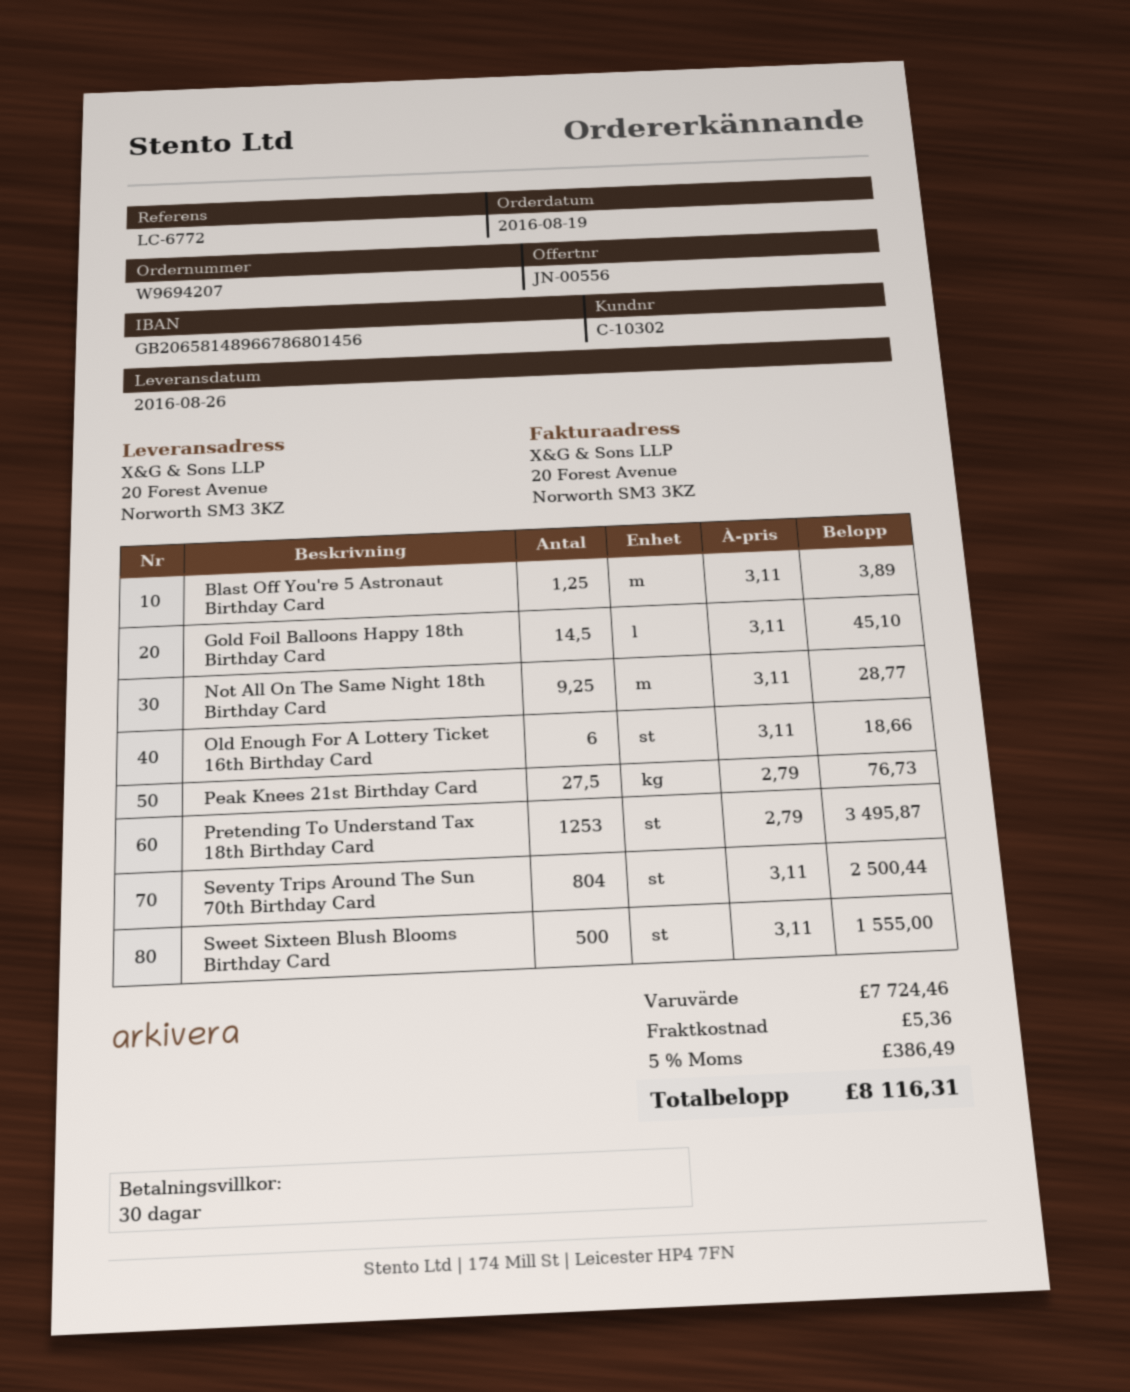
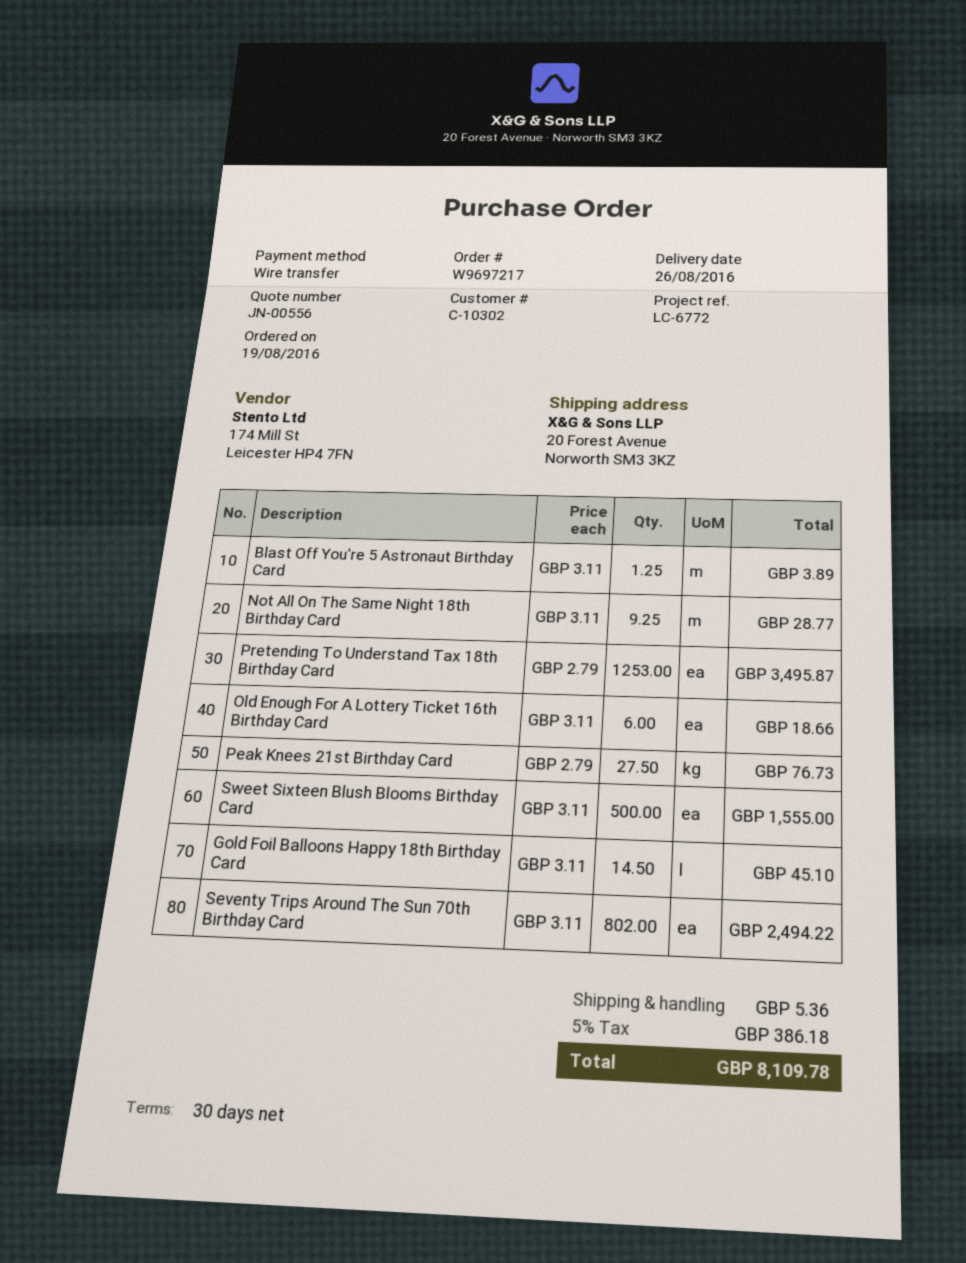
order number: W9694207 -> W9697217
Seventy Trips Around The Sun 70th Birthday Card: 804 x 3.11 = 2500.44 -> 802 x 3.11 = 2494.22
tax: 5% = 386.49 -> 5% = 386.18
total: 8116.31 -> 8109.78

